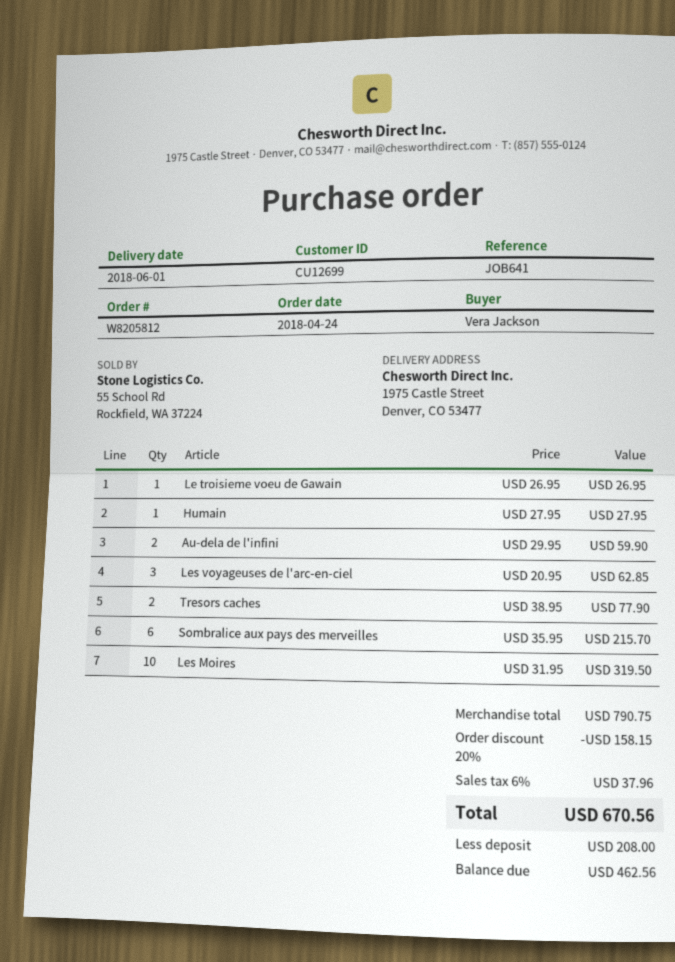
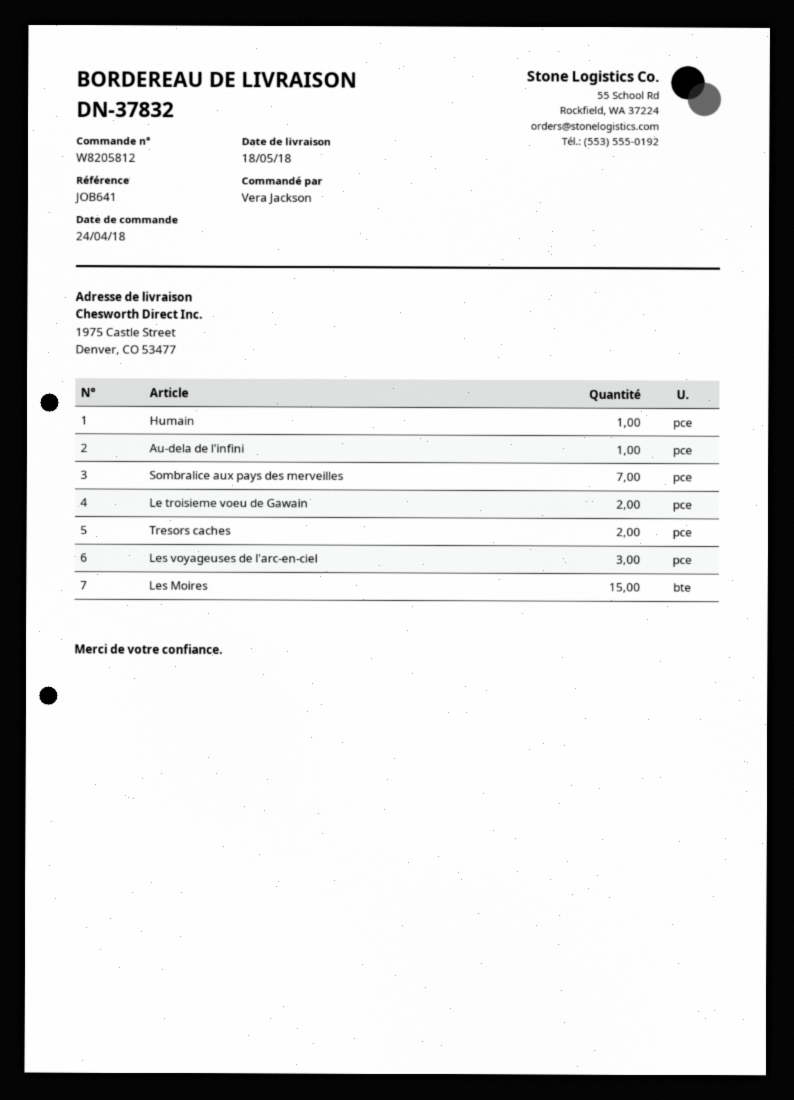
delivery date: 2018-06-01 -> 2018-05-18
Le troisieme voeu de Gawain: 1 -> 2
Au-dela de l'infini: 2 -> 1
Sombralice aux pays des merveilles: 6 -> 7
Les Moires: 10 -> 15

